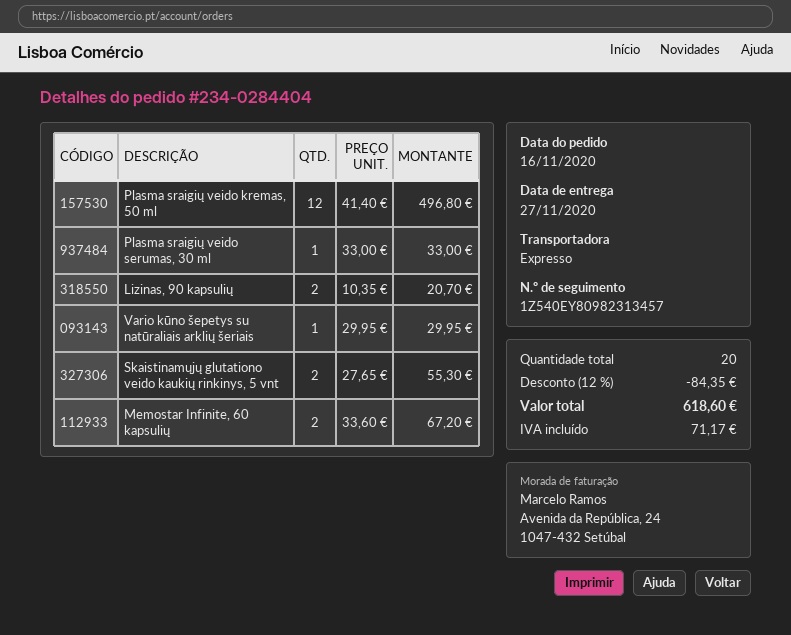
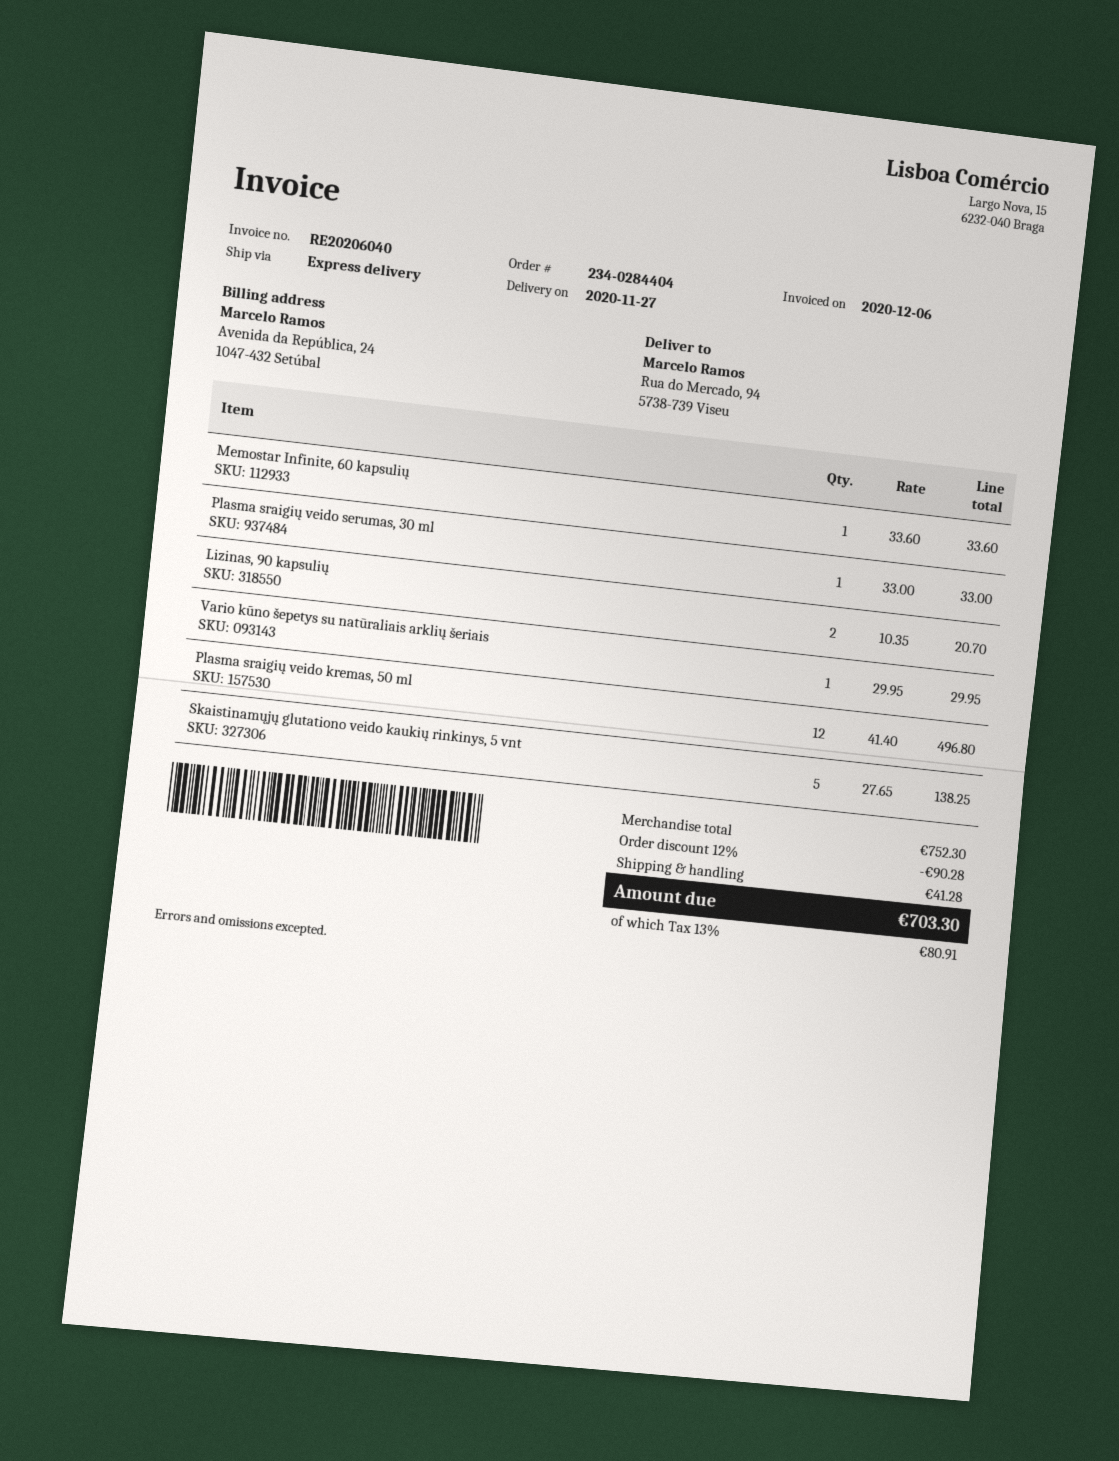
Skaistinamųjų glutationo veido kaukių rinkinys, 5 vnt: 2 x 27.65 = 55.30 -> 5 x 27.65 = 138.25
Memostar Infinite, 60 kapsulių: 2 x 33.60 = 67.20 -> 1 x 33.60 = 33.60
discount: 12% = 84.35 -> 12% = 90.28
shipping: none -> 41.28
tax: 71.17 -> 80.91
total: 618.60 -> 703.30

